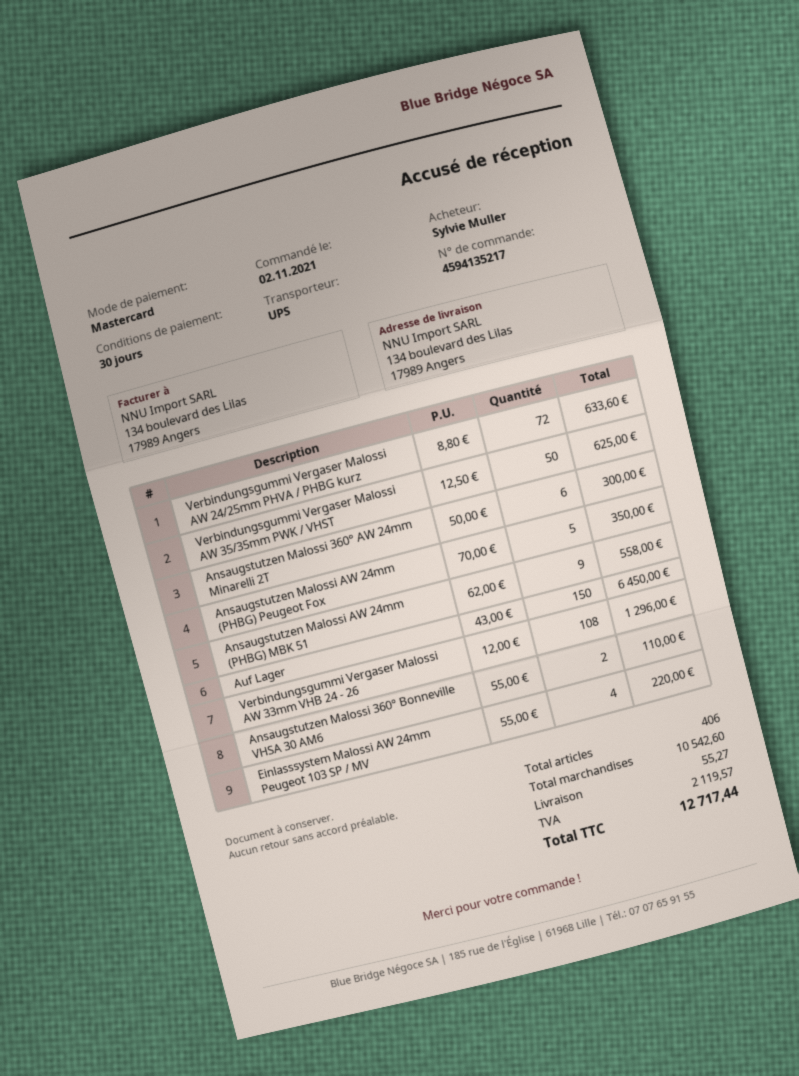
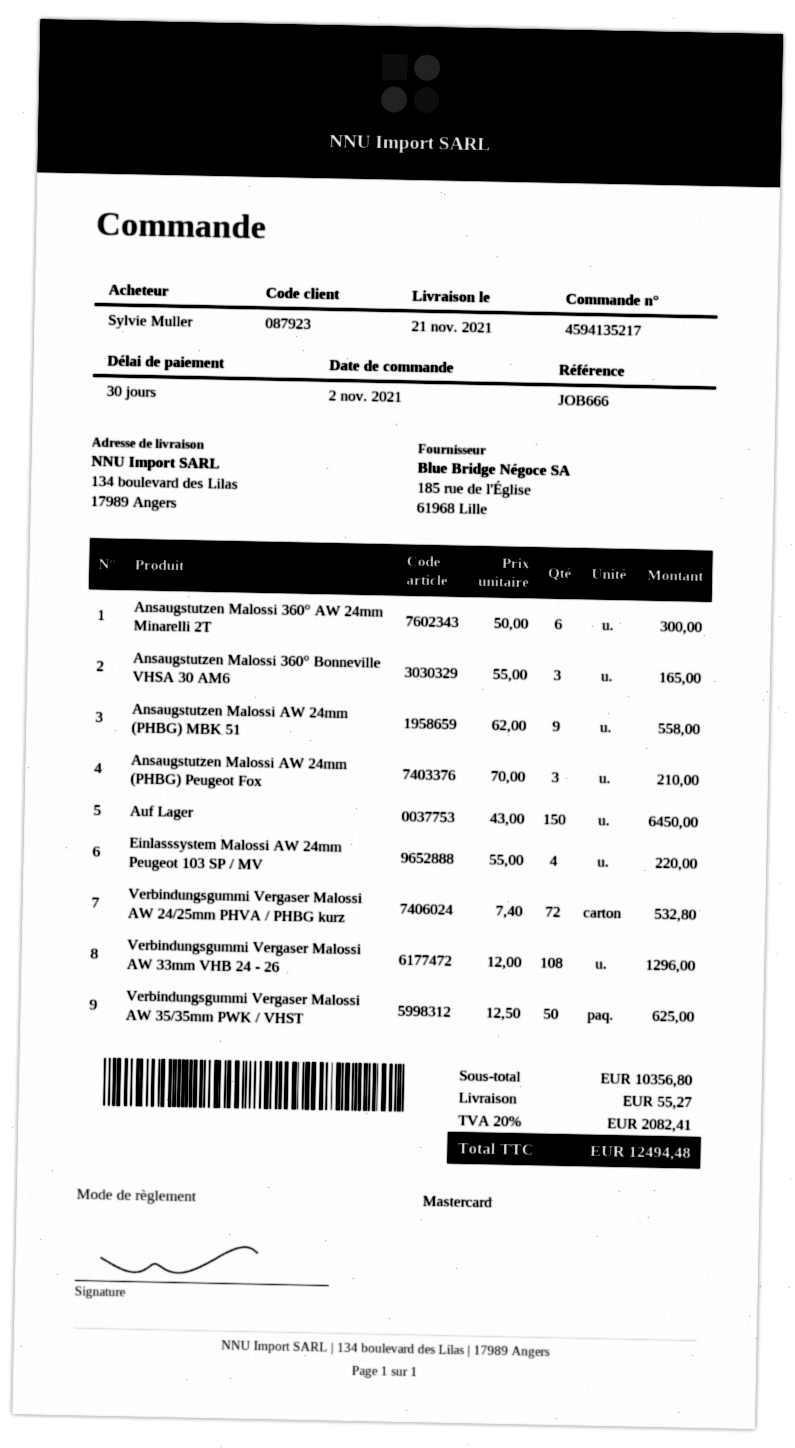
Verbindungsgummi Vergaser Malossi AW 24/25mm PHVA / PHBG kurz: 72 x 8.80 = 633.60 -> 72 x 7.40 = 532.80
Ansaugstutzen Malossi AW 24mm (PHBG) Peugeot Fox: 5 x 70.00 = 350.00 -> 3 x 70.00 = 210.00
Ansaugstutzen Malossi 360° Bonneville VHSA 30 AM6: 2 x 55.00 = 110.00 -> 3 x 55.00 = 165.00
subtotal: 10542.60 -> 10356.80
tax: 2119.57 -> 2082.41
total: 12717.44 -> 12494.48

